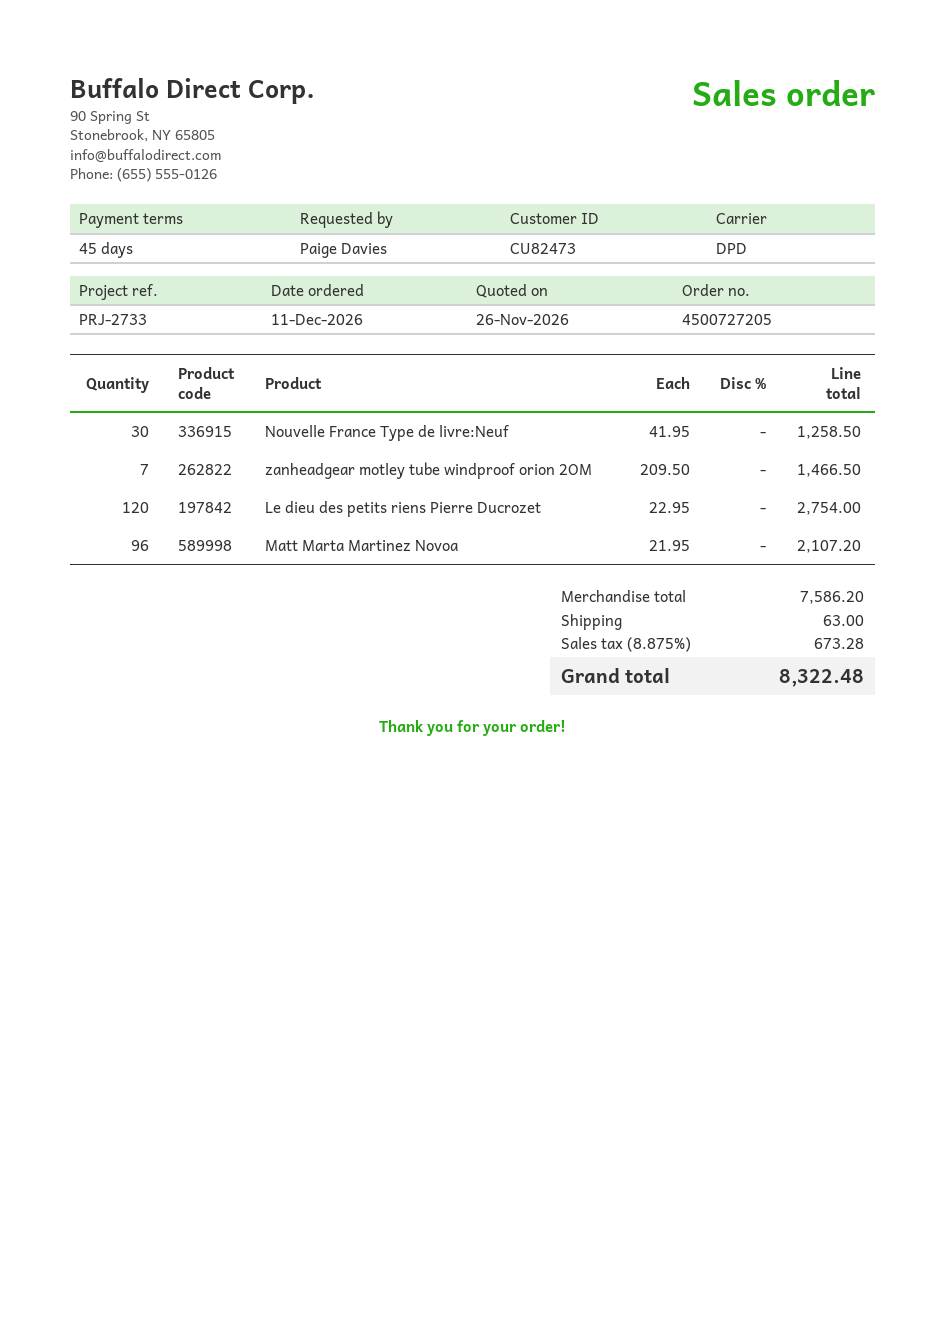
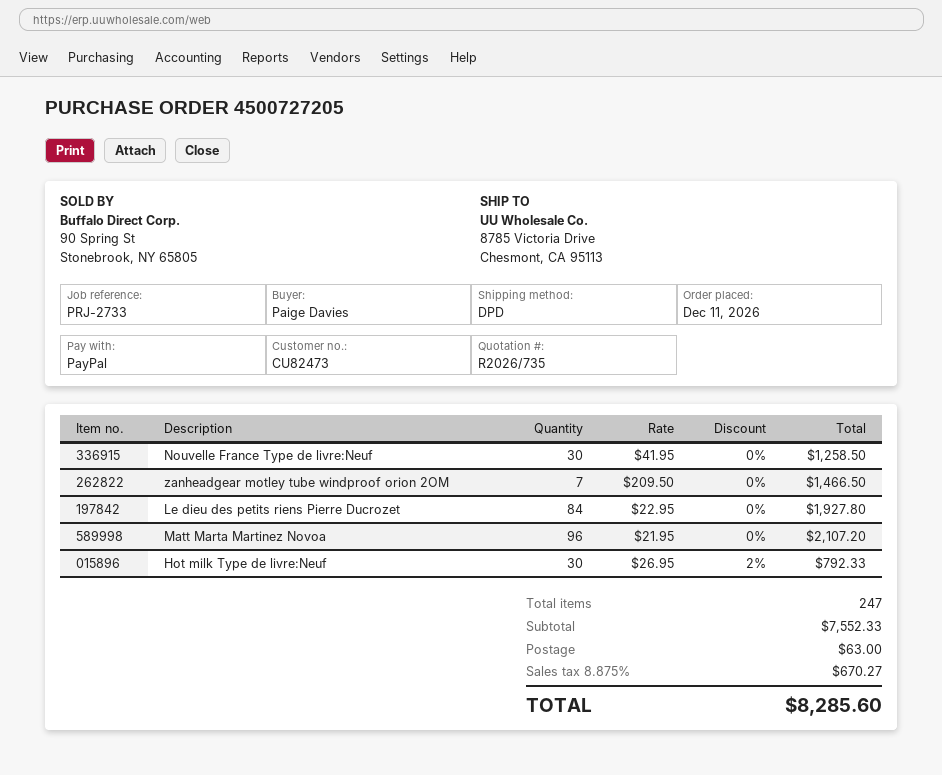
Le dieu des petits riens Pierre Ducrozet: 120 x 22.95 = 2754.00 -> 84 x 22.95 = 1927.80
Hot milk Type de livre:Neuf: none -> 30 x 26.95 - 2% = 792.33
subtotal: 7586.20 -> 7552.33
tax: 8.875% = 673.28 -> 8.875% = 670.27
total: 8322.48 -> 8285.60

